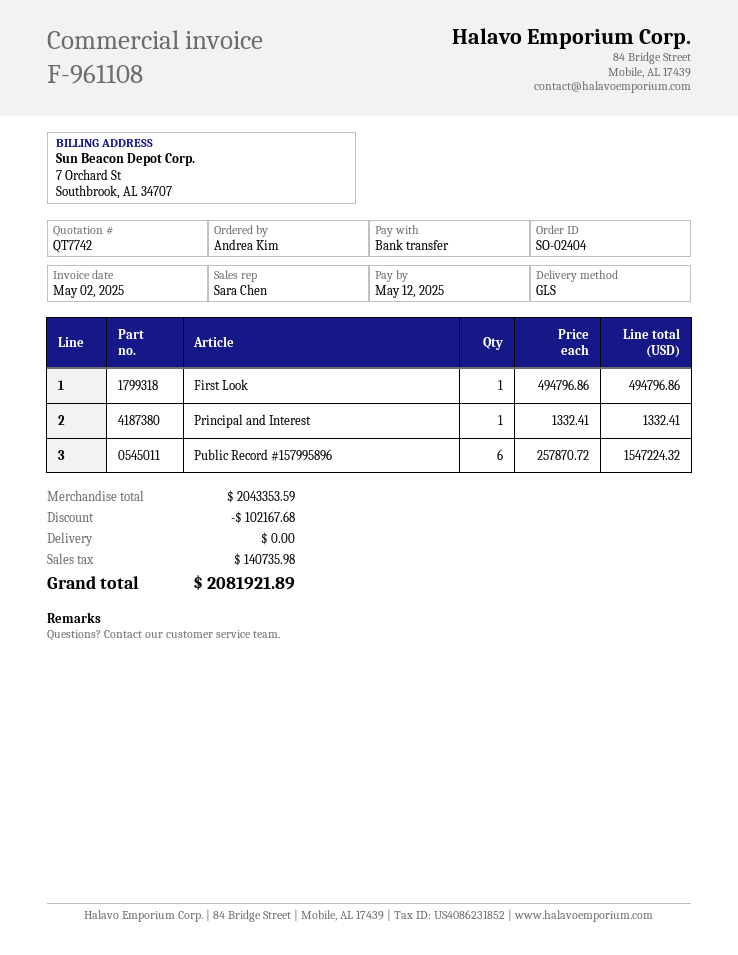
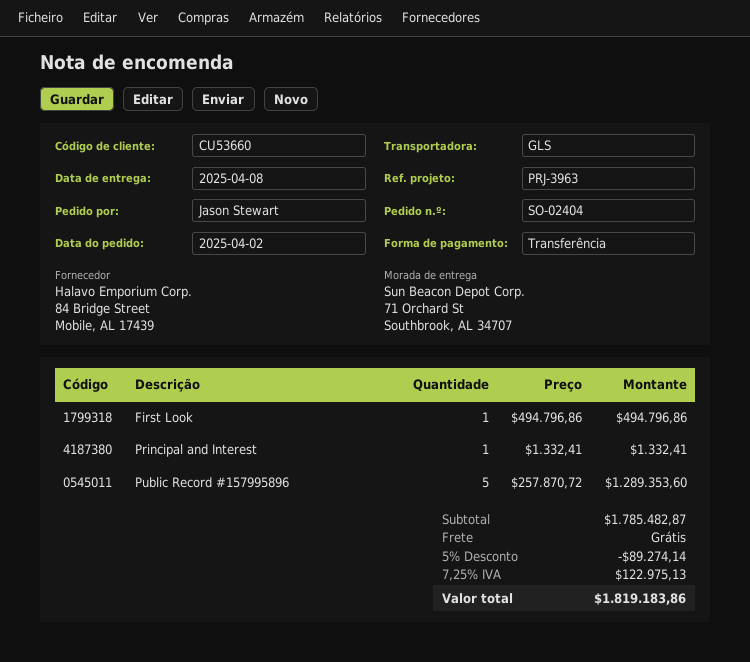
ordered by: Andrea Kim -> Jason Stewart
Public Record #157995896: 6 x 257870.72 = 1547224.32 -> 5 x 257870.72 = 1289353.60
subtotal: 2043353.59 -> 1785482.87
discount: 102167.68 -> 89274.14
tax: 140735.98 -> 122975.13
total: 2081921.89 -> 1819183.86

